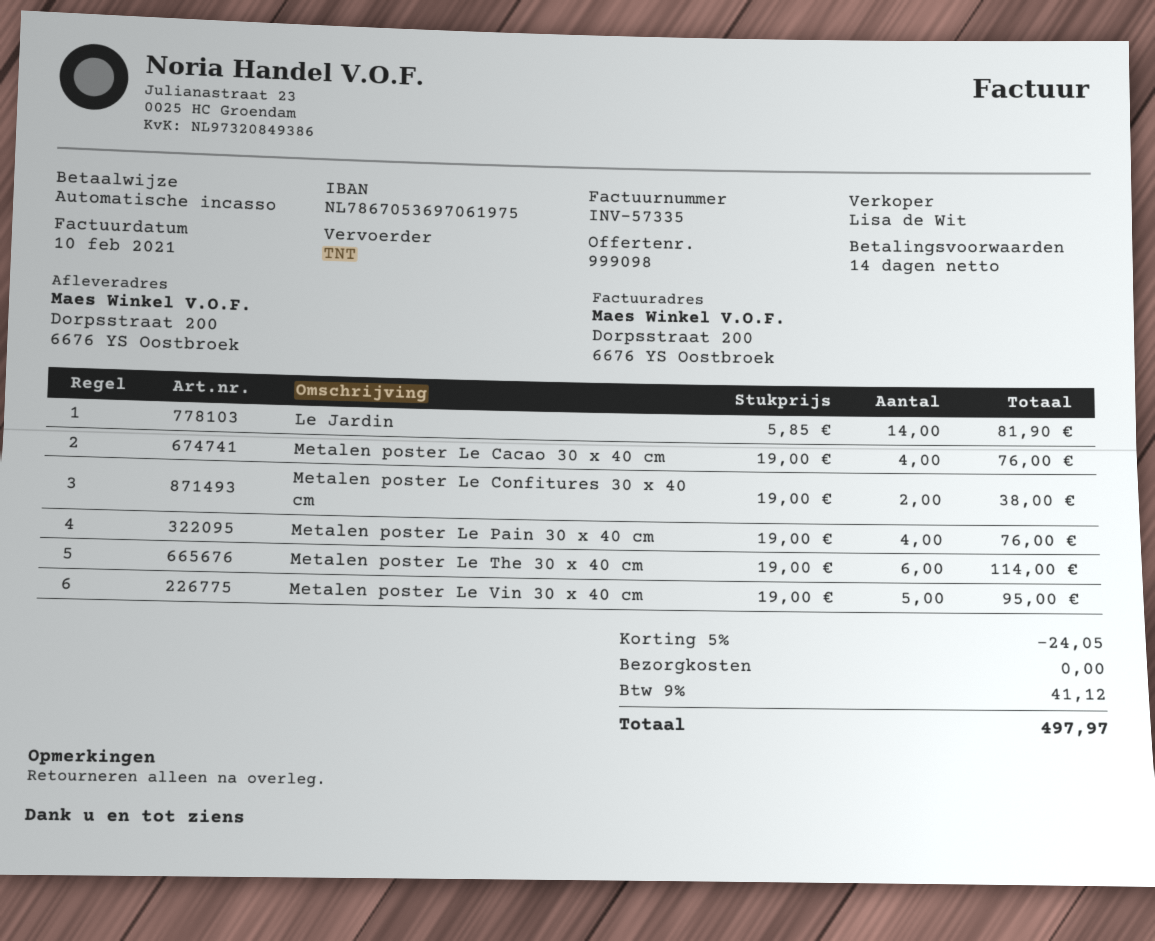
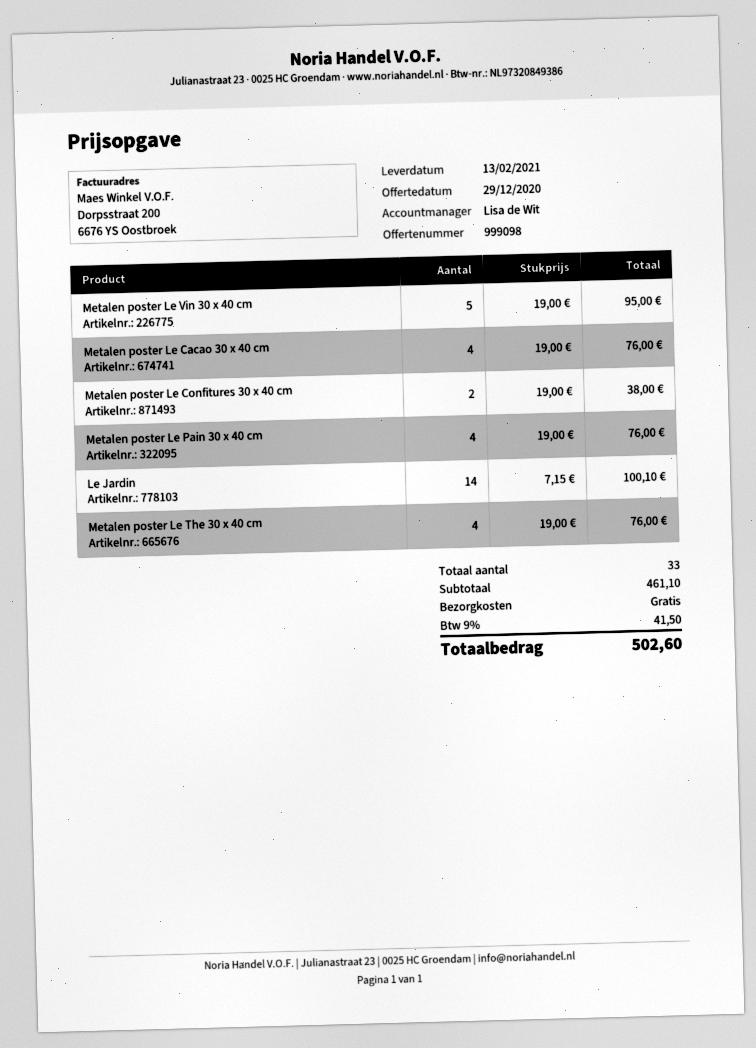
Le Jardin: 14 x 5.85 = 81.90 -> 14 x 7.15 = 100.10
Metalen poster Le The 30 x 40 cm: 6 x 19.00 = 114.00 -> 4 x 19.00 = 76.00
discount: 5% = 24.05 -> none
tax: 9% = 41.12 -> 9% = 41.50
total: 497.97 -> 502.60

